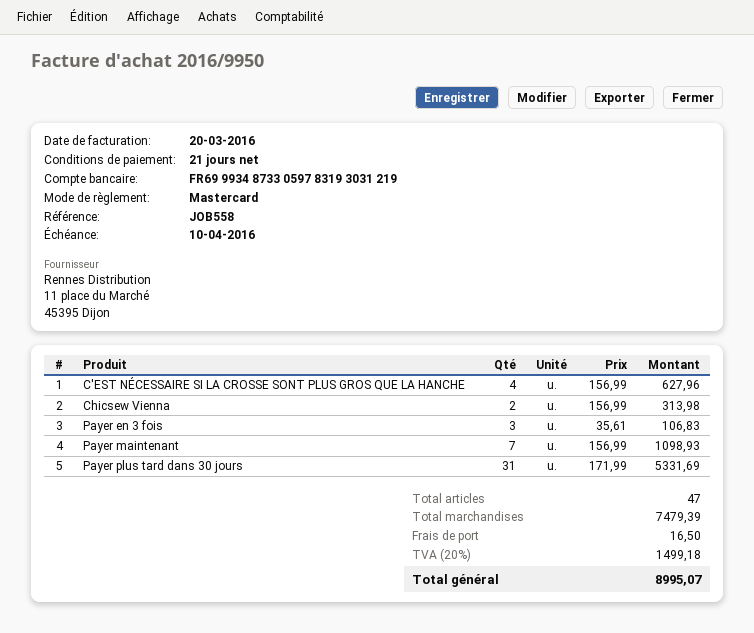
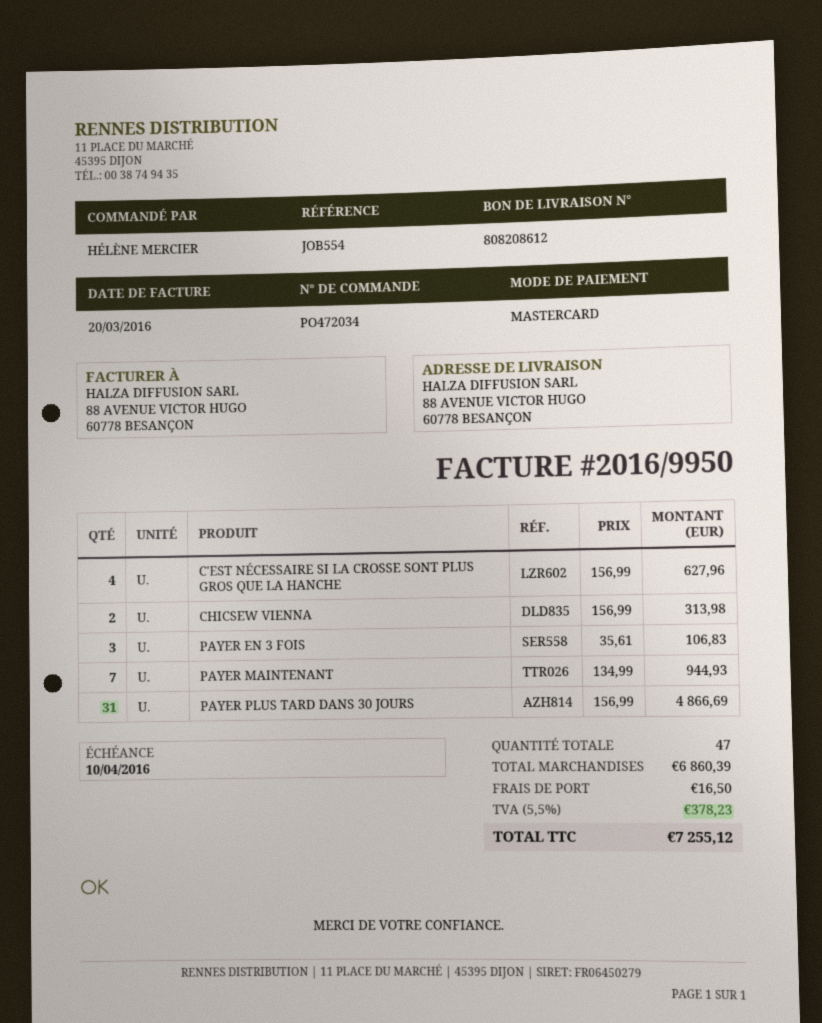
reference: JOB558 -> JOB554
Payer maintenant: 7 x 156.99 = 1098.93 -> 7 x 134.99 = 944.93
Payer plus tard dans 30 jours: 31 x 171.99 = 5331.69 -> 31 x 156.99 = 4866.69
subtotal: 7479.39 -> 6860.39
tax: 20% = 1499.18 -> 5.5% = 378.23
total: 8995.07 -> 7255.12

